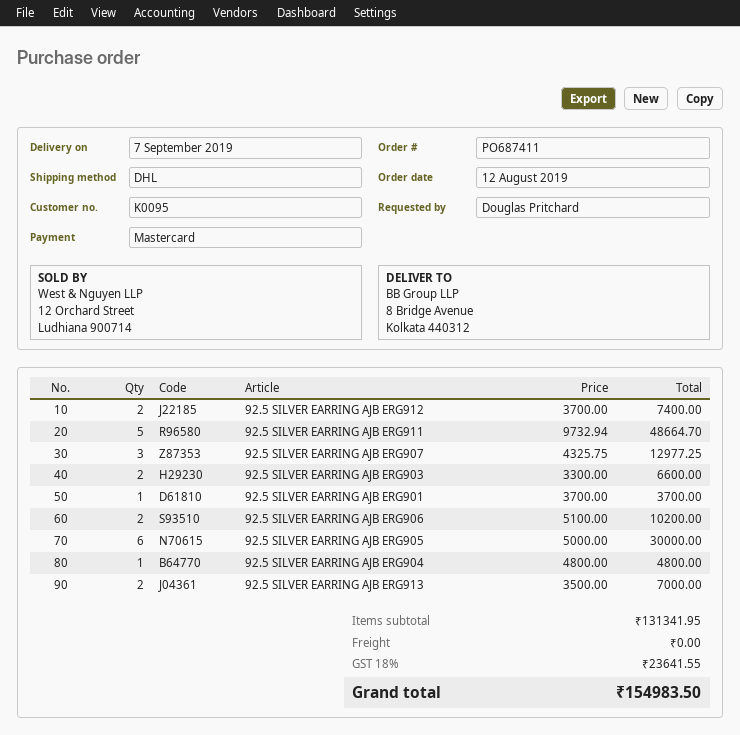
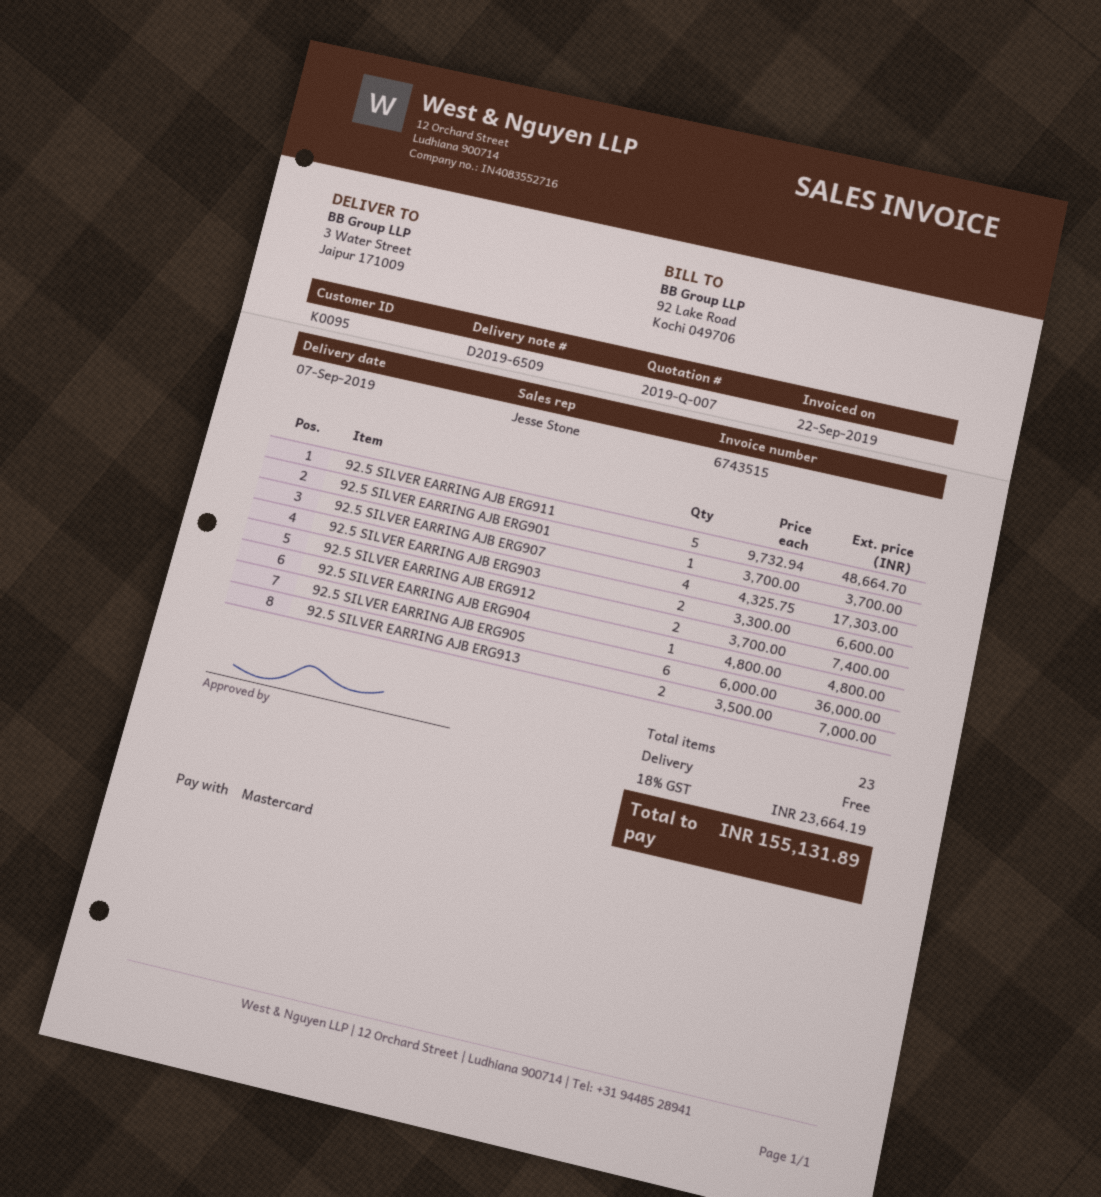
ship to: 8 Bridge Avenue, Kolkata 440312 -> 3 Water Street, Jaipur 171009
92.5 SILVER EARRING AJB ERG907: 3 x 4325.75 = 12977.25 -> 4 x 4325.75 = 17303.00
92.5 SILVER EARRING AJB ERG906: 2 x 5100.00 = 10200.00 -> none
92.5 SILVER EARRING AJB ERG905: 6 x 5000.00 = 30000.00 -> 6 x 6000.00 = 36000.00
tax: 18% = 23641.55 -> 18% = 23664.19
total: 154983.50 -> 155131.89

